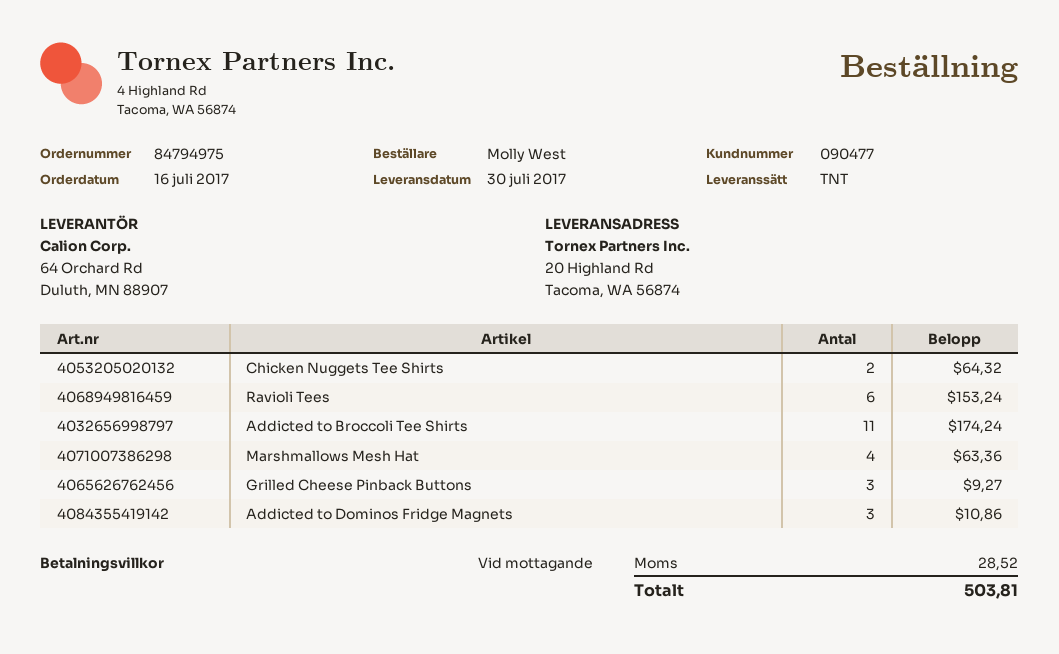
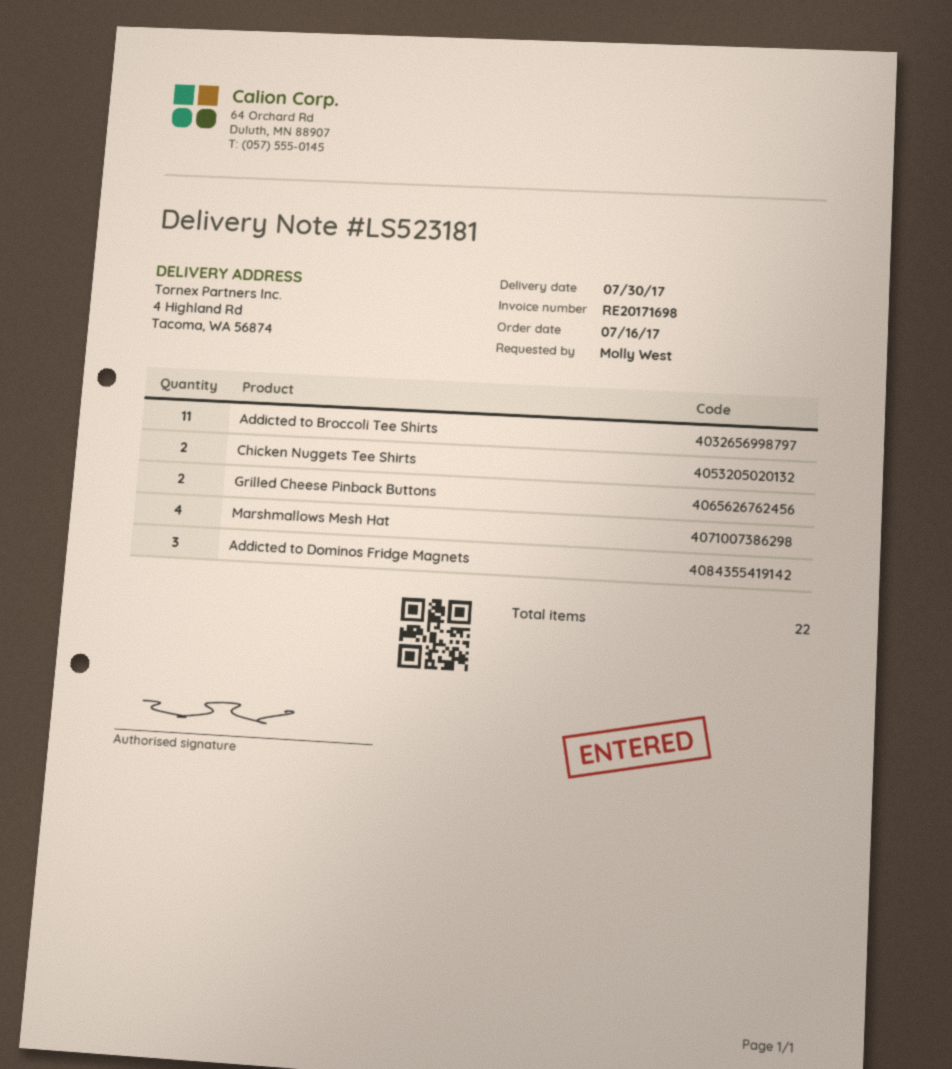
ship to: 20 Highland Rd, Tacoma, WA 56874 -> 4 Highland Rd, Tacoma, WA 56874
Ravioli Tees: 6 -> none
Grilled Cheese Pinback Buttons: 3 -> 2

